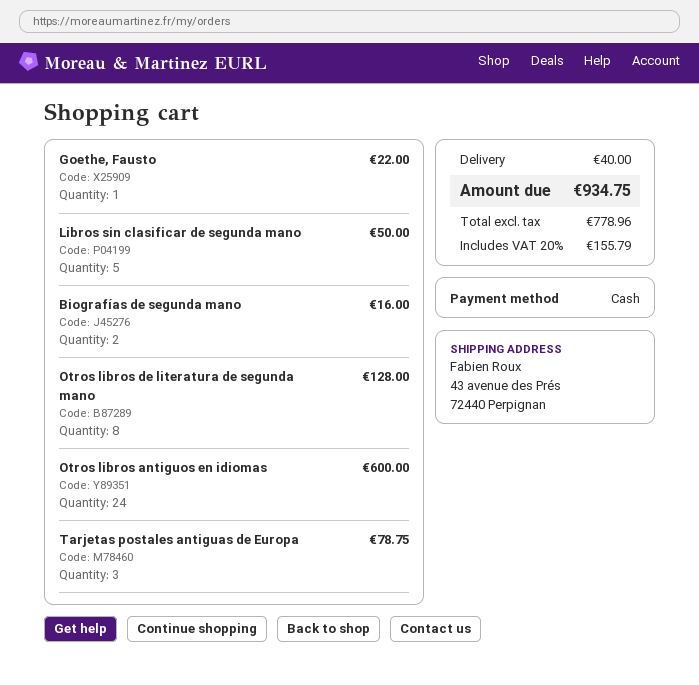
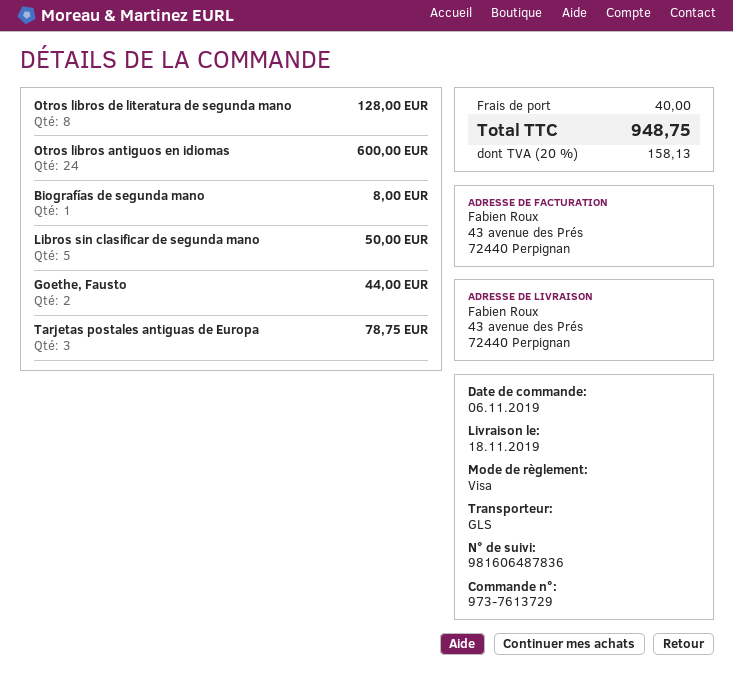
payment method: cash -> Visa
Goethe, Fausto: 1 for 22.00 -> 2 for 44.00
Biografías de segunda mano: 2 for 16.00 -> 1 for 8.00
tax: 20% = 155.79 -> 20% = 158.13
total: 934.75 -> 948.75

